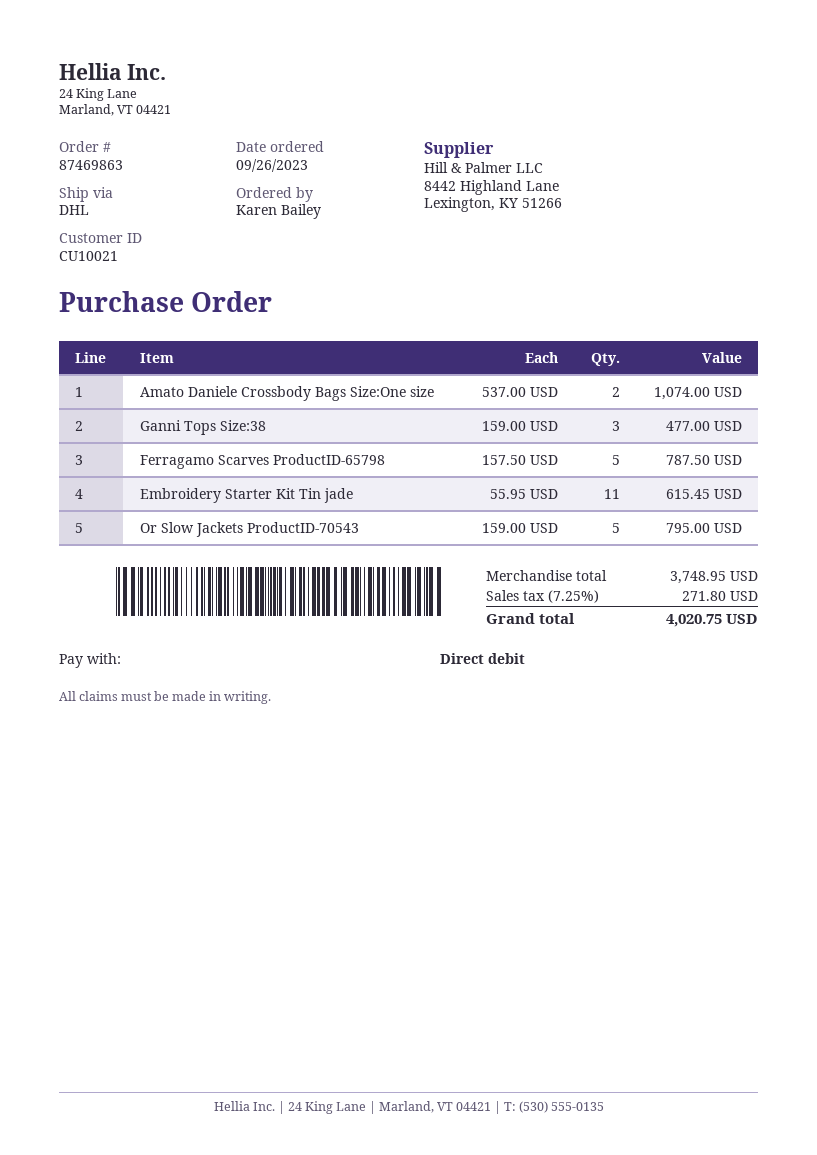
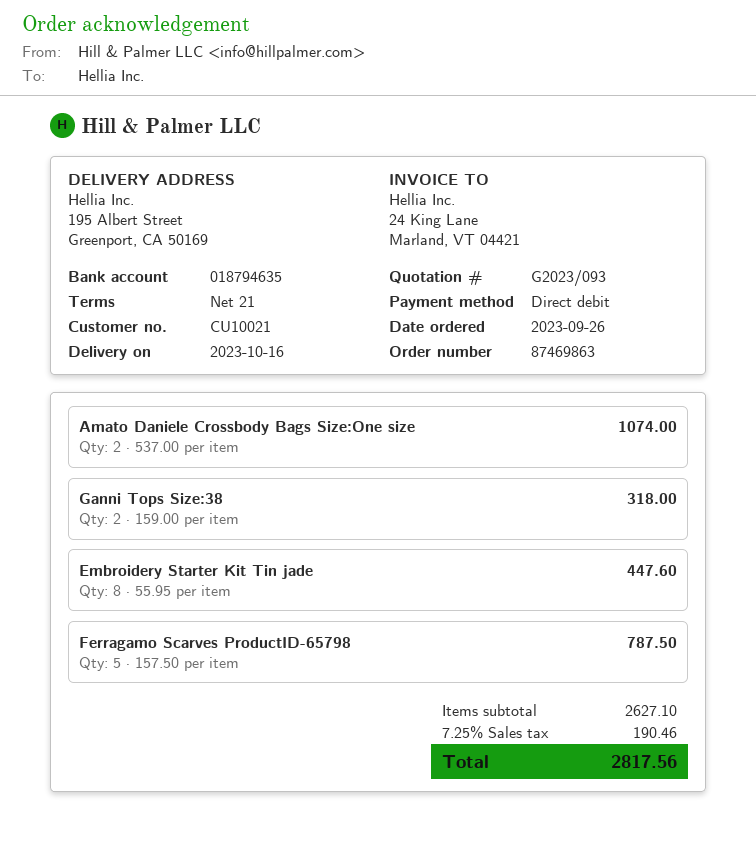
Ganni Tops Size:38: 3 x 159.00 = 477.00 -> 2 x 159.00 = 318.00
Embroidery Starter Kit Tin jade: 11 x 55.95 = 615.45 -> 8 x 55.95 = 447.60
Or Slow Jackets ProductID-70543: 5 x 159.00 = 795.00 -> none
subtotal: 3748.95 -> 2627.10
tax: 7.25% = 271.80 -> 7.25% = 190.46
total: 4020.75 -> 2817.56

